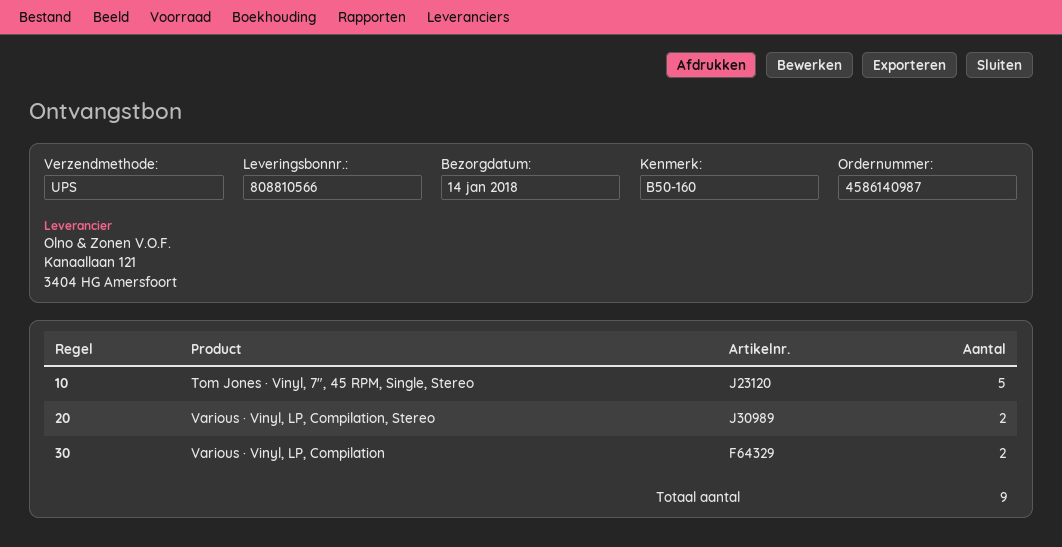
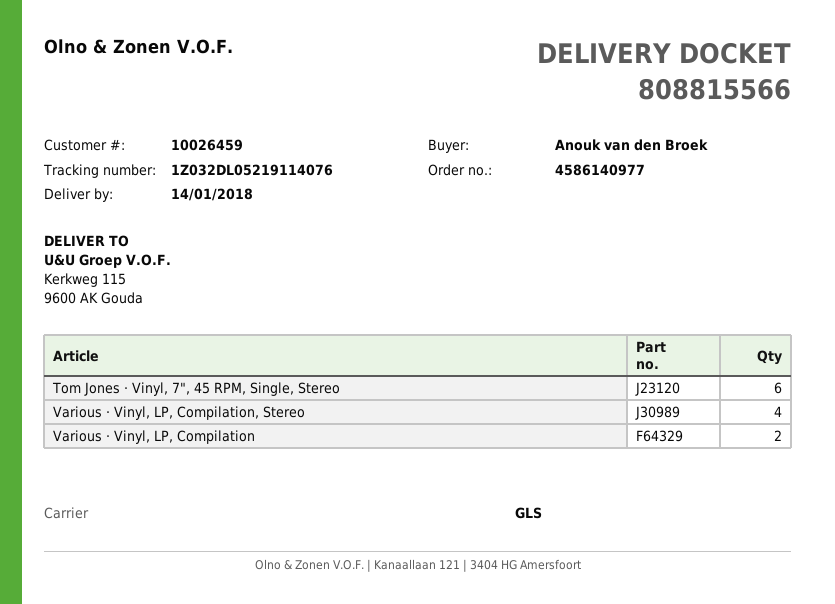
order number: 4586140987 -> 4586140977
delivery note number: 808810566 -> 808815566
shipping method: UPS -> GLS
Tom Jones · Vinyl, 7", 45 RPM, Single, Stereo: 5 -> 6
Various · Vinyl, LP, Compilation, Stereo: 2 -> 4

